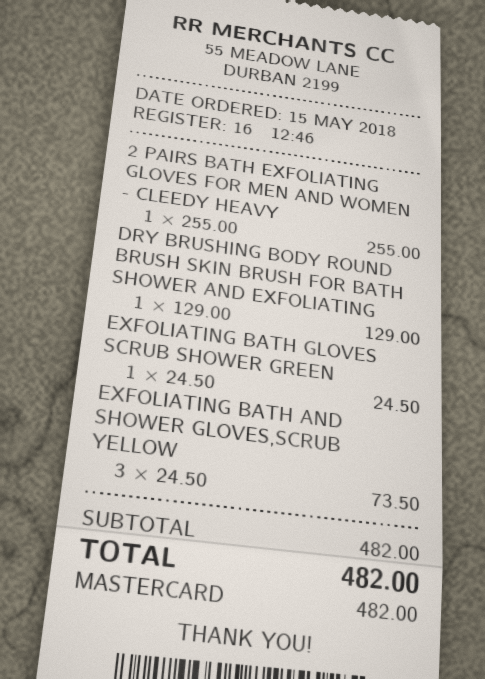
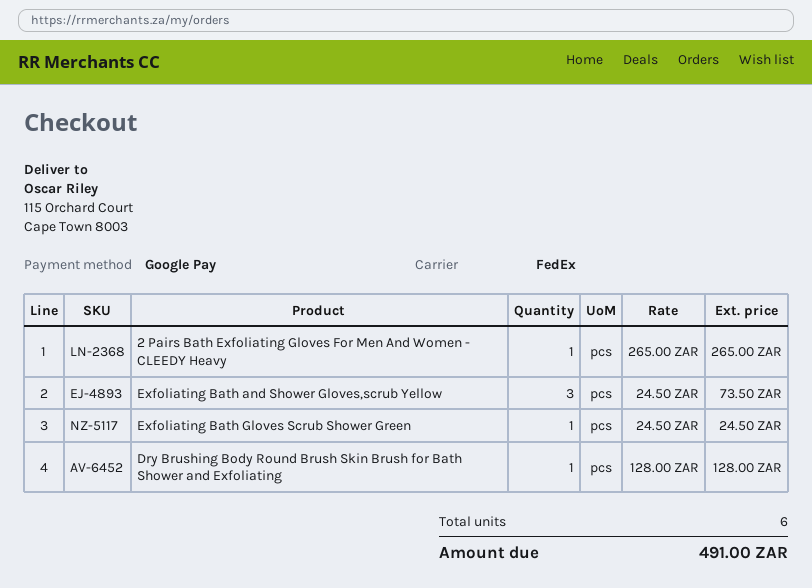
payment method: Mastercard -> Google Pay
2 PAIRS BATH EXFOLIATING GLOVES FOR MEN AND WOMEN - CLEEDY HEAVY: 1 x 255.00 = 255.00 -> 1 x 265.00 = 265.00
DRY BRUSHING BODY ROUND BRUSH SKIN BRUSH FOR BATH SHOWER AND EXFOLIATING: 1 x 129.00 = 129.00 -> 1 x 128.00 = 128.00
total: 482.00 -> 491.00

